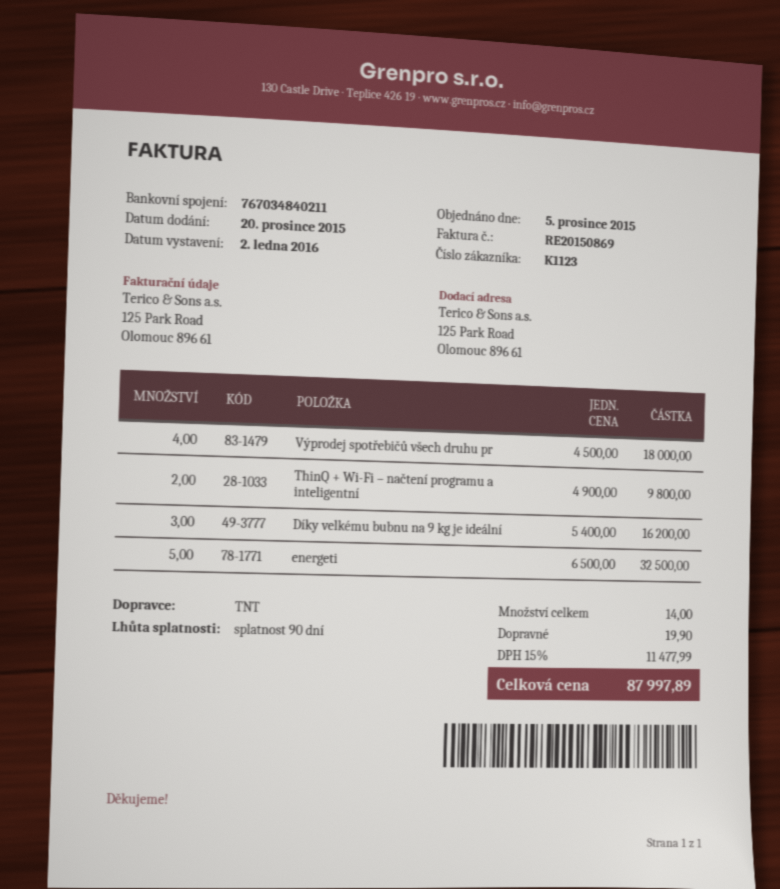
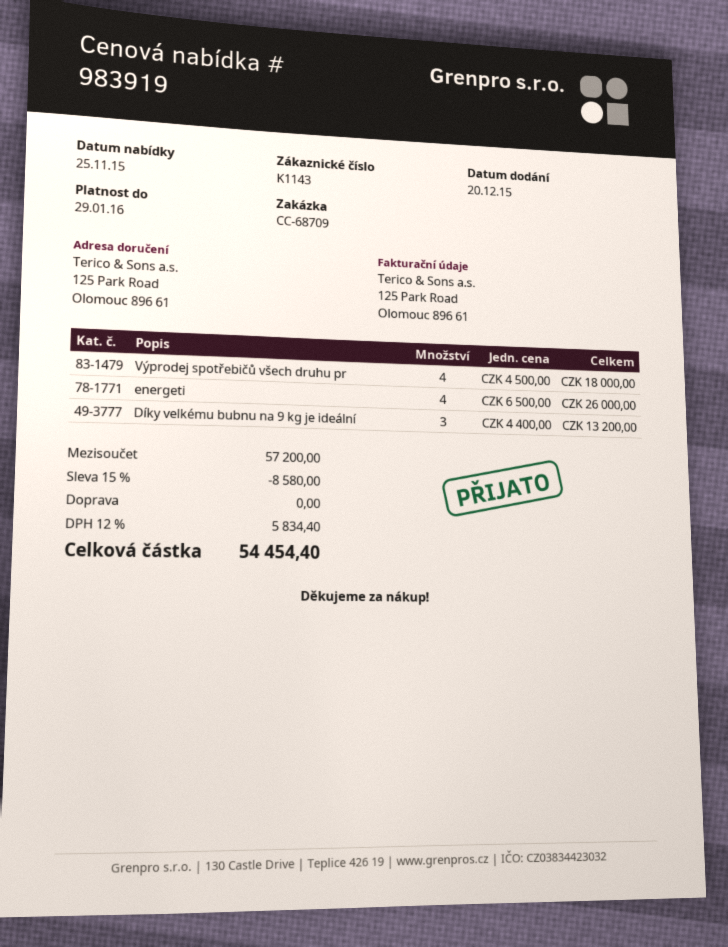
customer number: K1123 -> K1143
ThinQ + Wi-Fi – načtení programu a inteligentní: 2 x 4900.00 = 9800.00 -> none
Díky velkému bubnu na 9 kg je ideální: 3 x 5400.00 = 16200.00 -> 3 x 4400.00 = 13200.00
energeti: 5 x 6500.00 = 32500.00 -> 4 x 6500.00 = 26000.00
discount: none -> 15% = 8580.00
shipping: 19.90 -> 0.00
tax: 15% = 11477.99 -> 12% = 5834.40
total: 87997.89 -> 54454.40

